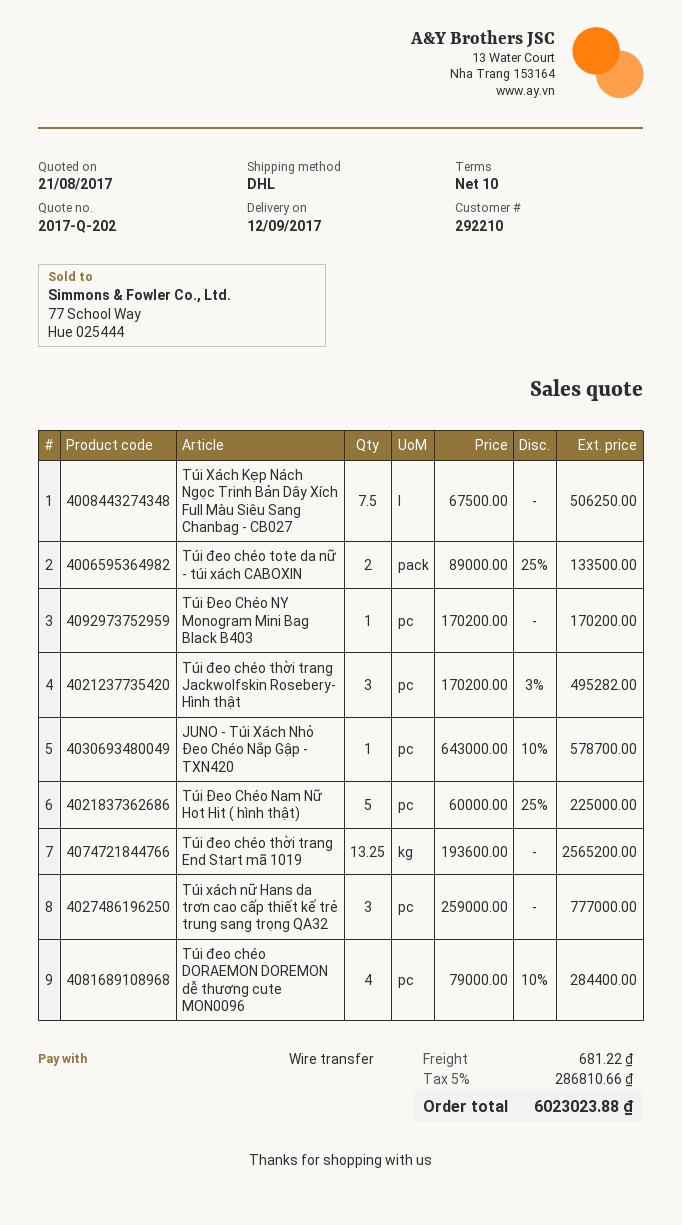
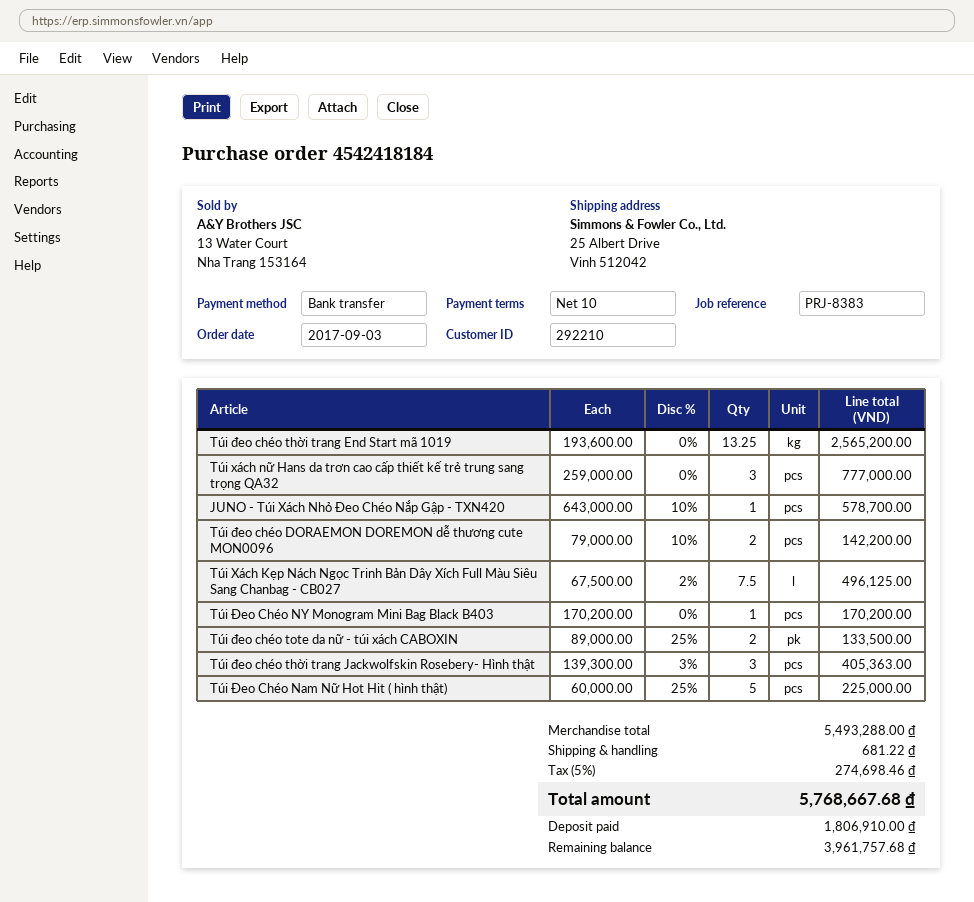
Túi Xách Kẹp Nách Ngọc Trinh Bản Dây Xích Full Màu Siêu Sang Chanbag - CB027: 7.5 x 67500.00 = 506250.00 -> 7.5 x 67500.00 - 2% = 496125.00
Túi đeo chéo thời trang Jackwolfskin Rosebery- Hình thật: 3 x 170200.00 - 3% = 495282.00 -> 3 x 139300.00 - 3% = 405363.00
Túi đeo chéo DORAEMON DOREMON dễ thương cute MON0096: 4 x 79000.00 - 10% = 284400.00 -> 2 x 79000.00 - 10% = 142200.00
tax: 5% = 286810.66 -> 5% = 274698.46
total: 6023023.88 -> 5768667.68

